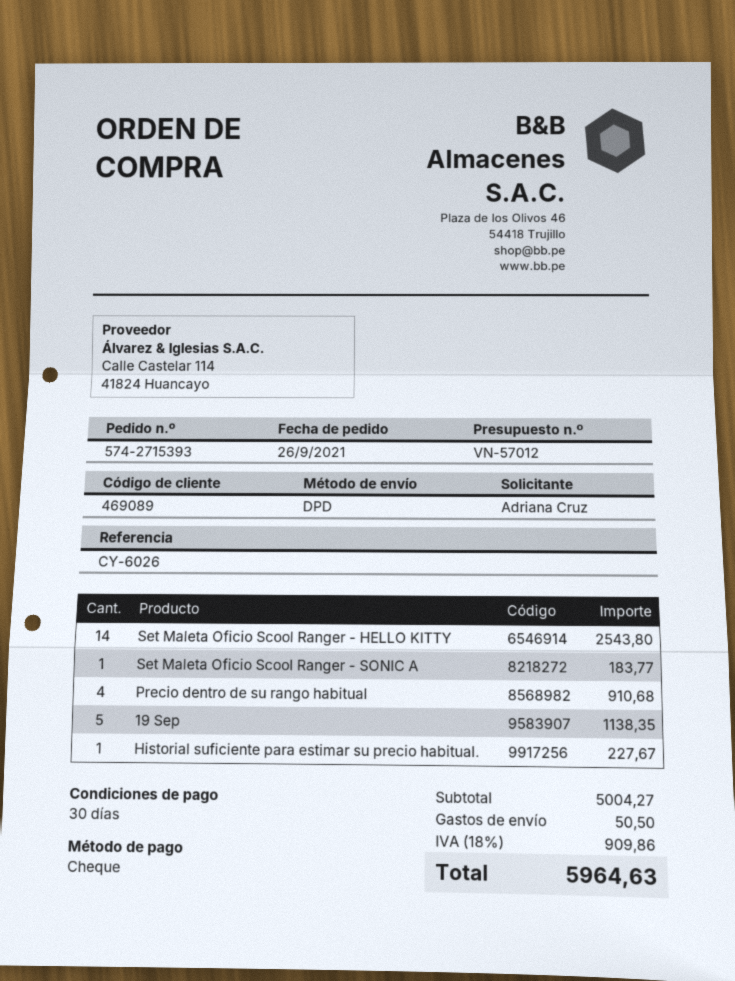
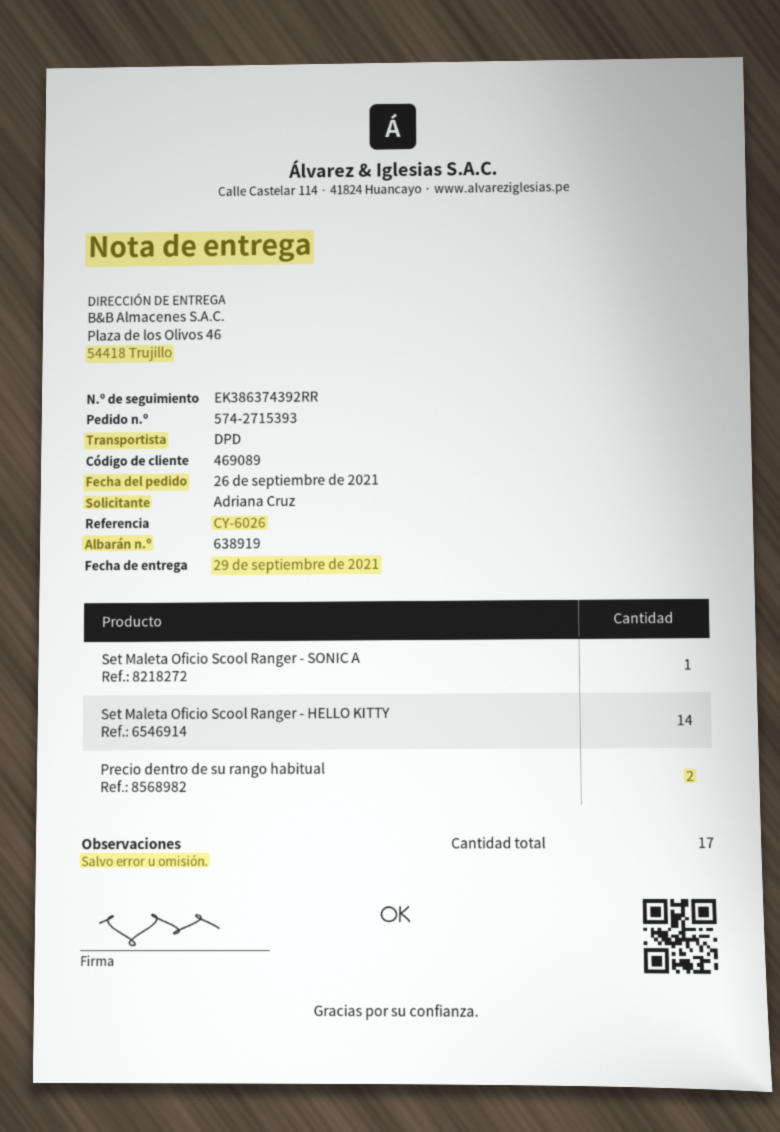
Precio dentro de su rango habitual: 4 -> 2
19 Sep: 5 -> none
Historial suficiente para estimar su precio habitual.: 1 -> none

